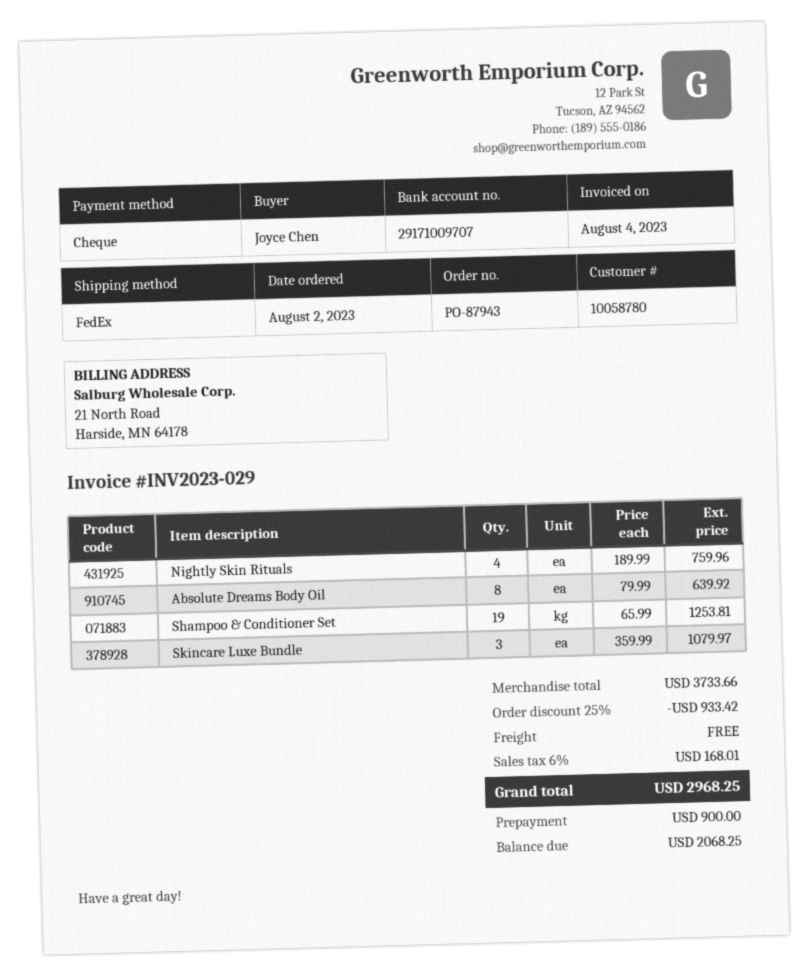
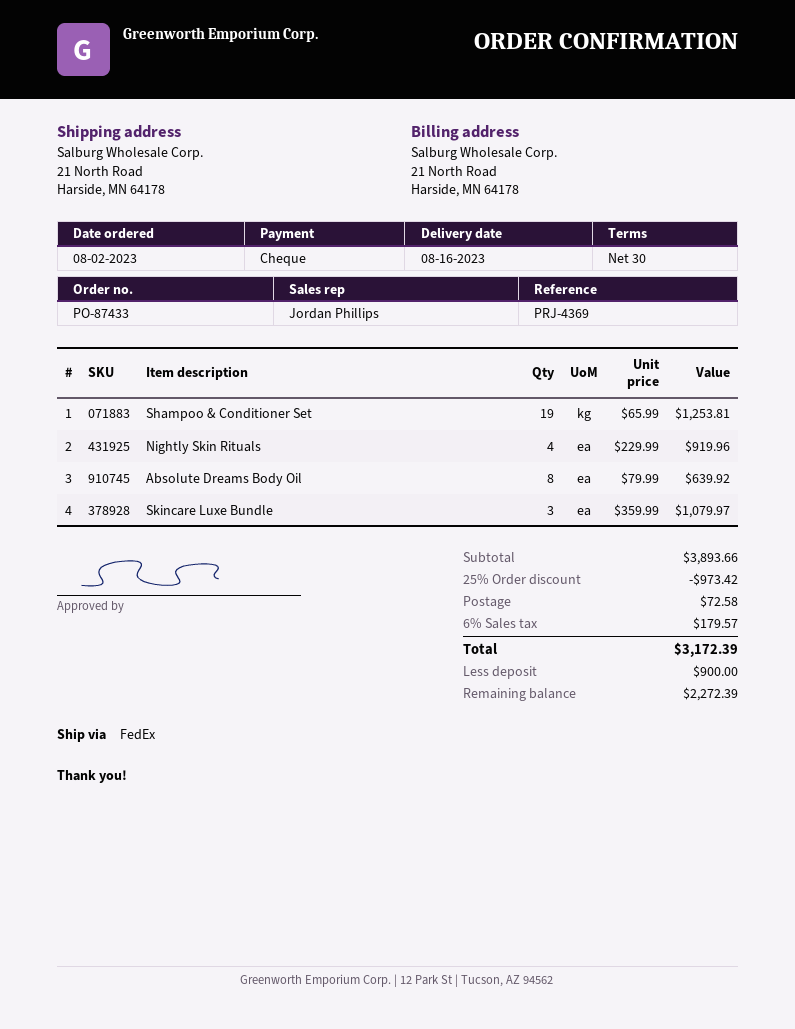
order number: PO-87943 -> PO-87433
Nightly Skin Rituals: 4 x 189.99 = 759.96 -> 4 x 229.99 = 919.96
subtotal: 3733.66 -> 3893.66
discount: 25% = 933.42 -> 25% = 973.42
shipping: 0.00 -> 72.58
tax: 6% = 168.01 -> 6% = 179.57
total: 2968.25 -> 3172.39
balance: 2068.25 -> 2272.39

